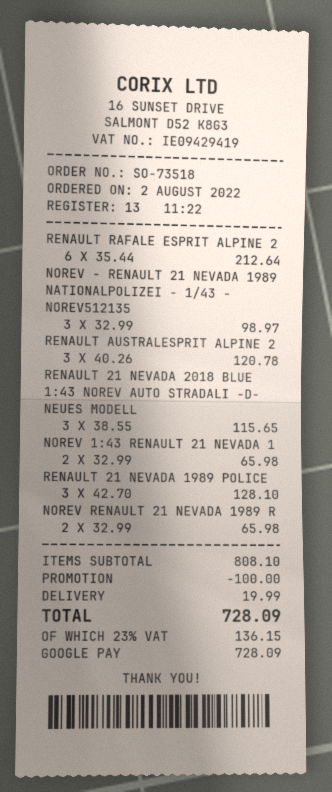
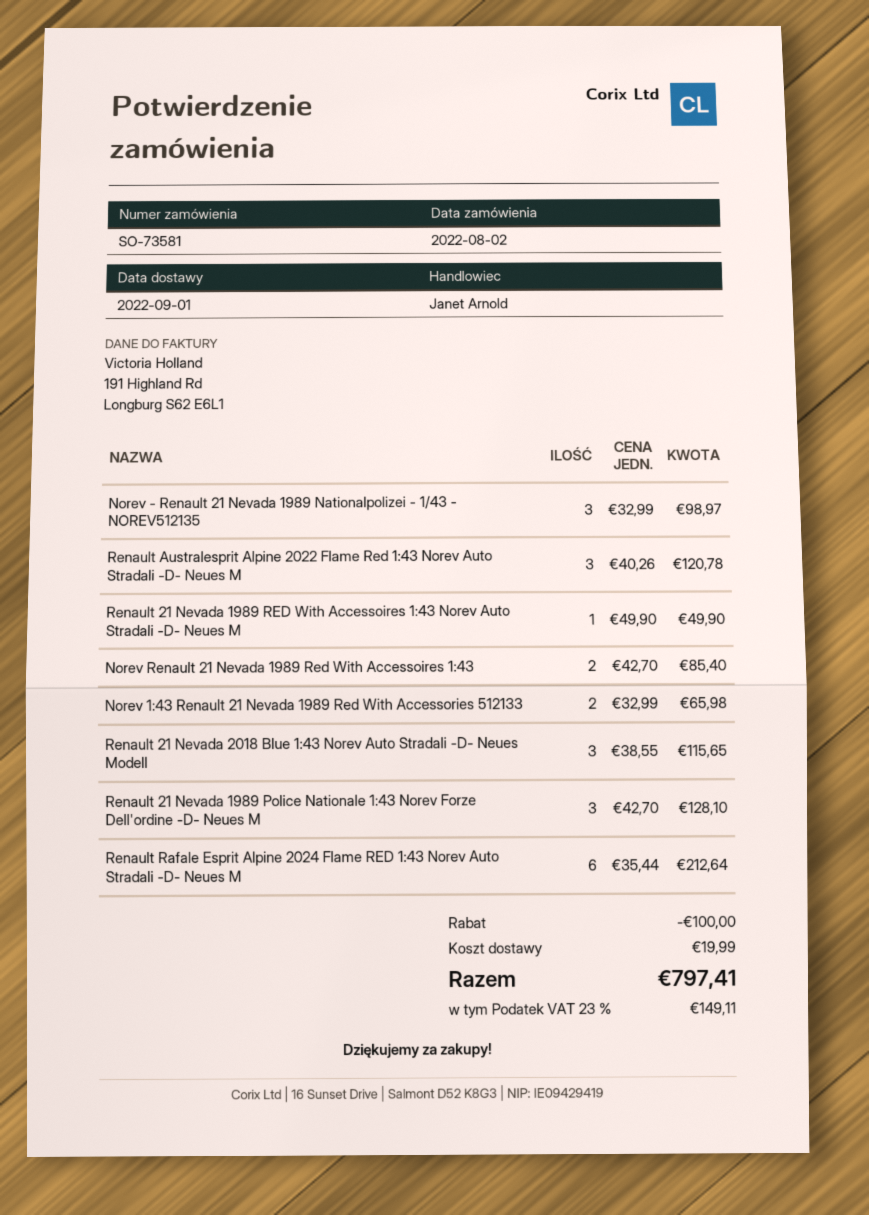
order number: SO-73518 -> SO-73581
NOREV RENAULT 21 NEVADA 1989 R: 2 x 32.99 = 65.98 -> 2 x 42.70 = 85.40
Renault 21 Nevada 1989 RED With Accessoires 1:43 Norev Auto Stradali -D- Neues M: none -> 1 x 49.90 = 49.90
tax: 23% = 136.15 -> 23% = 149.11
total: 728.09 -> 797.41

